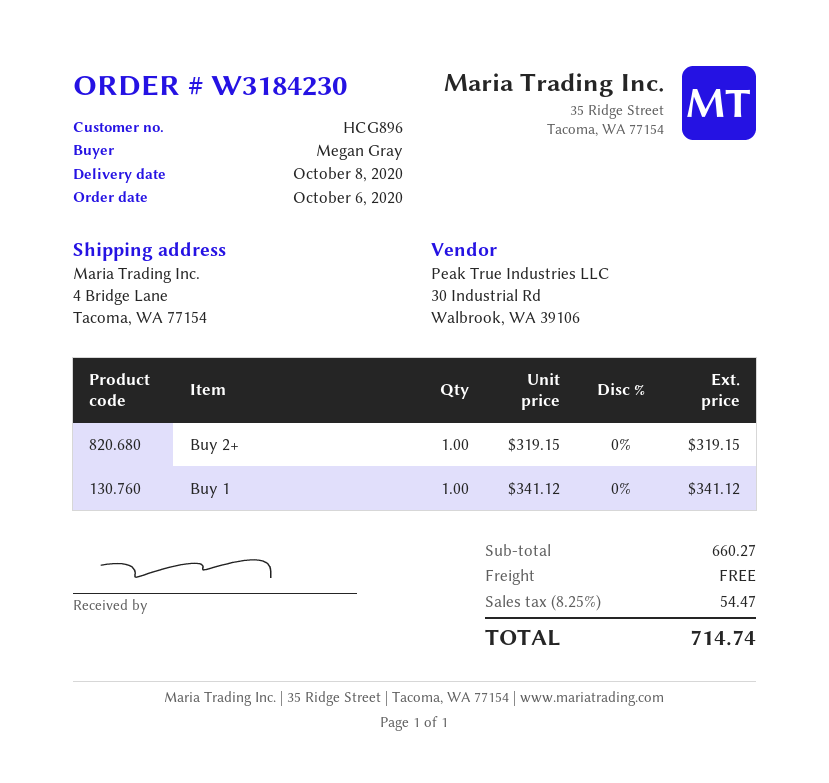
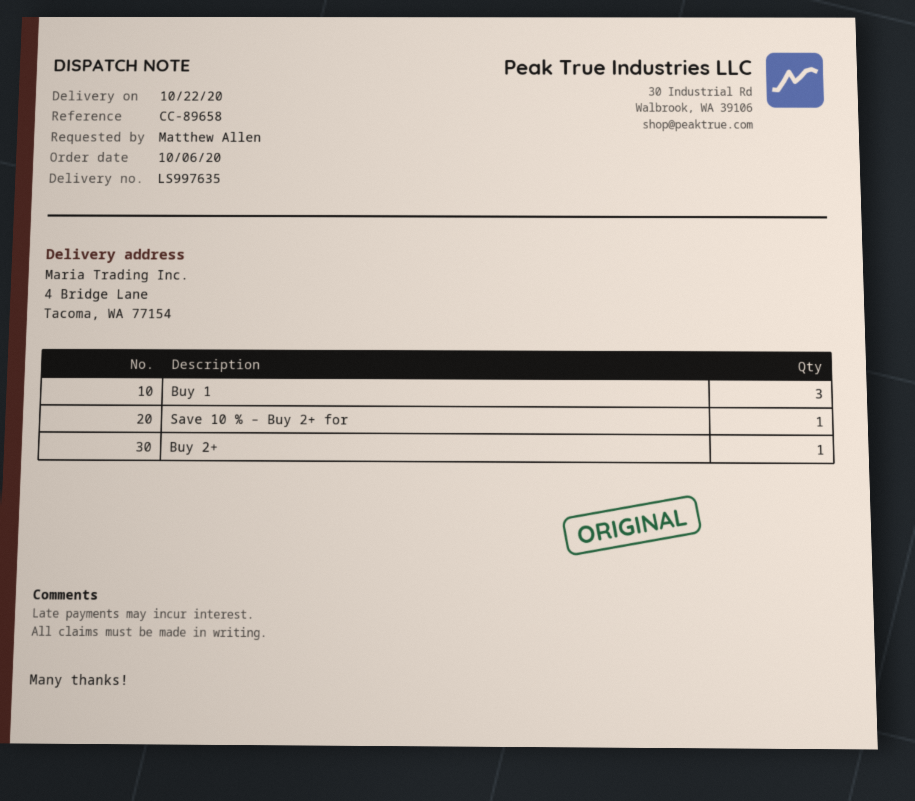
delivery date: 2020-10-08 -> 2020-10-22
ordered by: Megan Gray -> Matthew Allen
Buy 1: 1 -> 3
Save 10 % – Buy 2+ for: none -> 1

